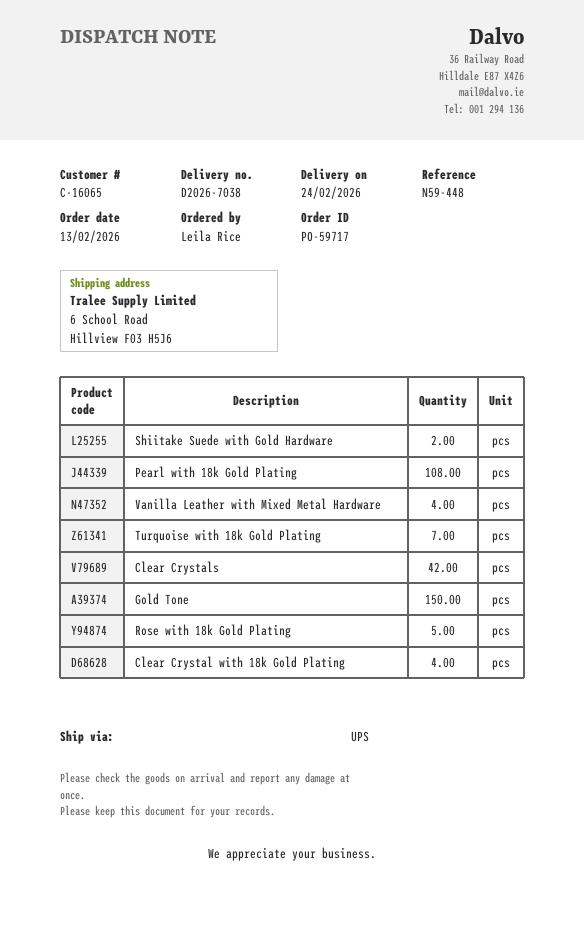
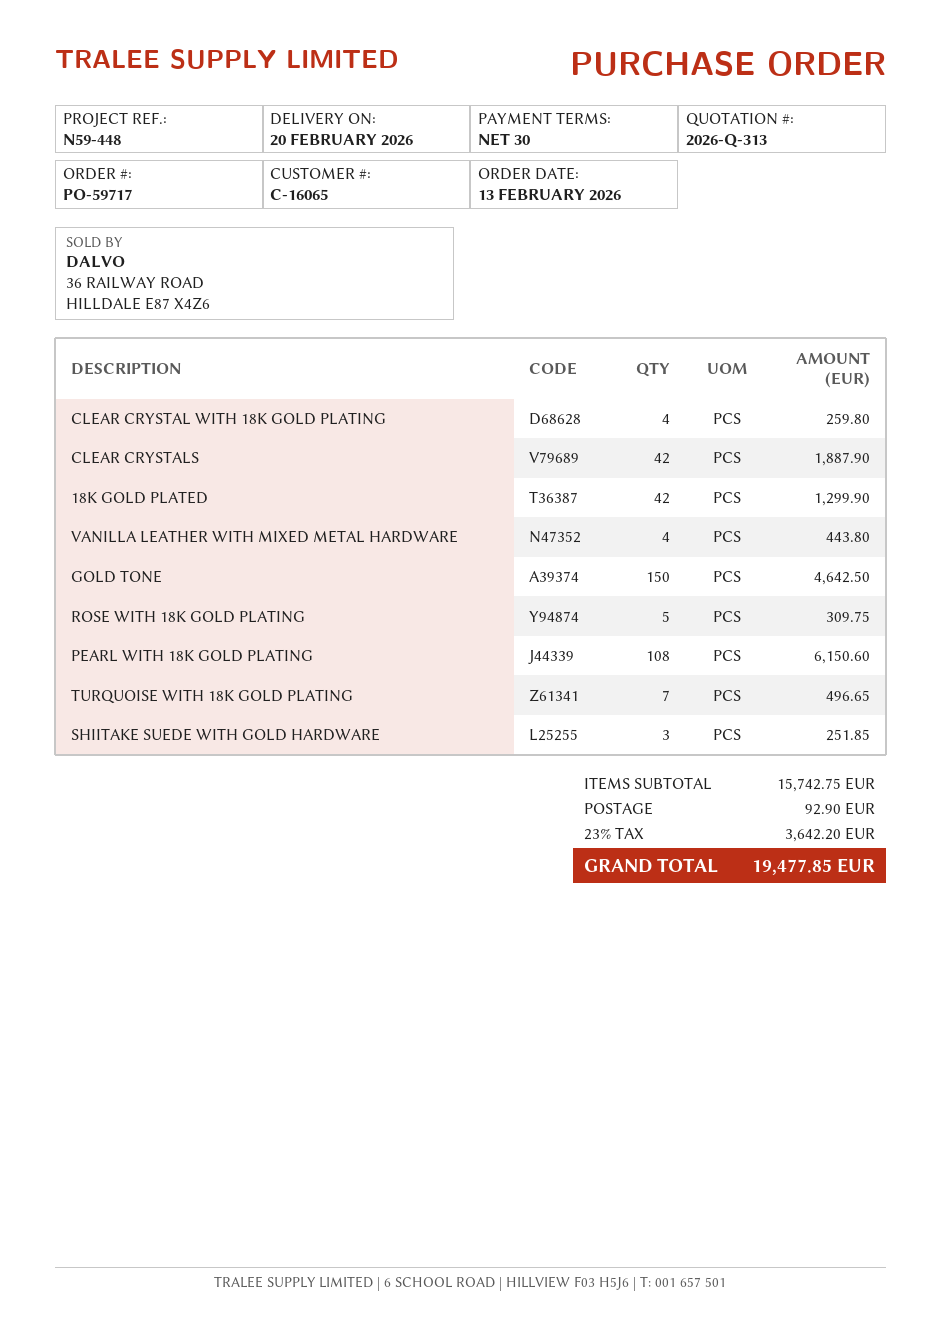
delivery date: 2026-02-24 -> 2026-02-20
Shiitake Suede with Gold Hardware: 2 -> 3
18K GOLD PLATED: none -> 42

